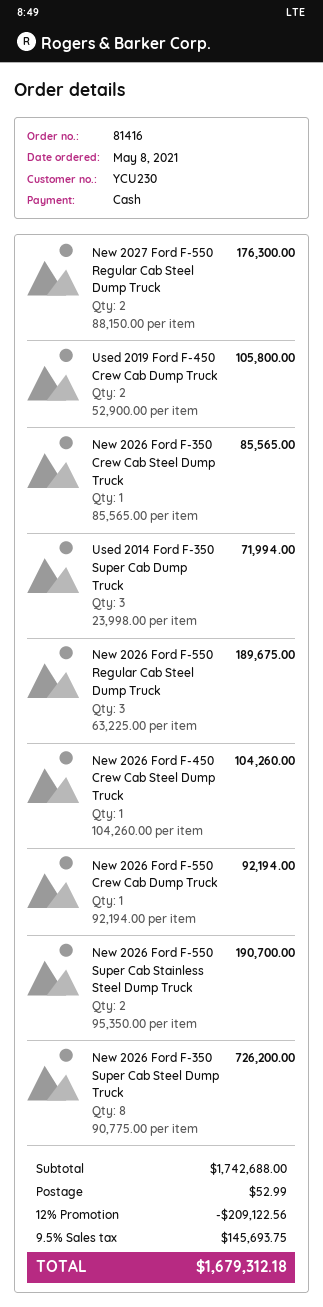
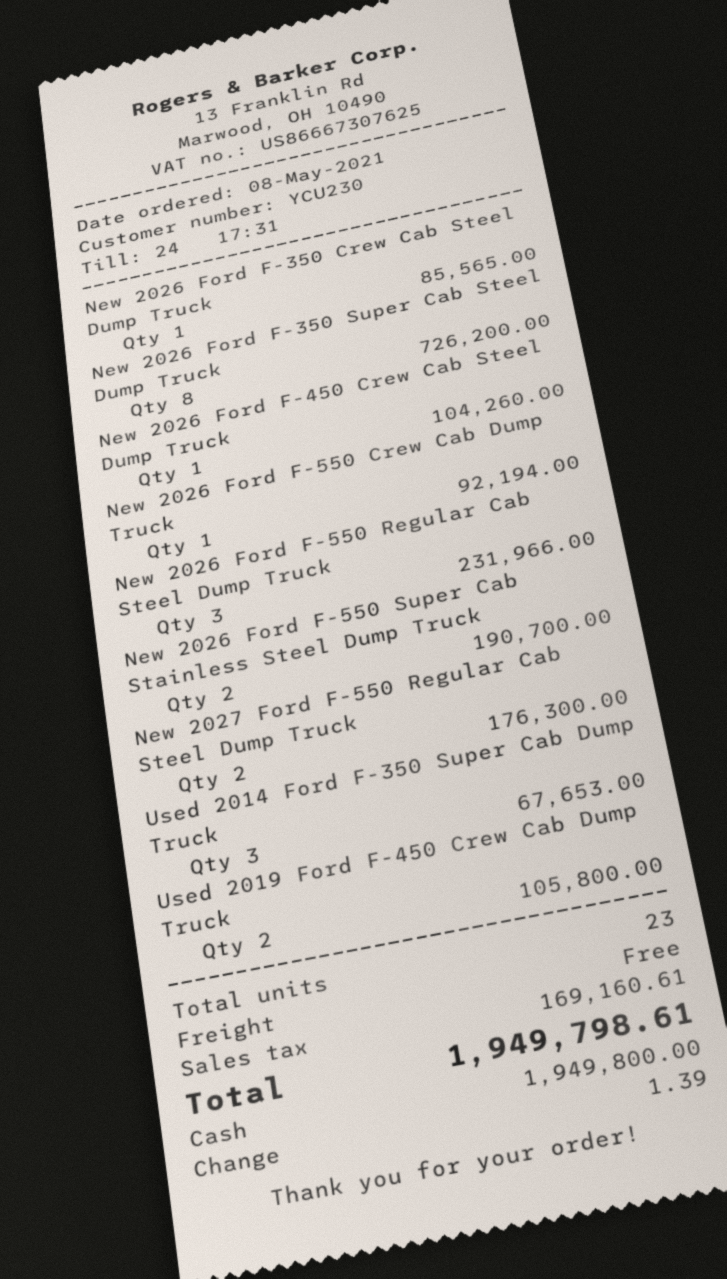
Used 2014 Ford F-350 Super Cab Dump Truck: 3 for 71994.00 -> 3 for 67653.00
New 2026 Ford F-550 Regular Cab Steel Dump Truck: 3 for 189675.00 -> 3 for 231966.00
discount: 12% = 209122.56 -> none
shipping: 52.99 -> 0.00
tax: 145693.75 -> 169160.61
total: 1679312.18 -> 1949798.61

